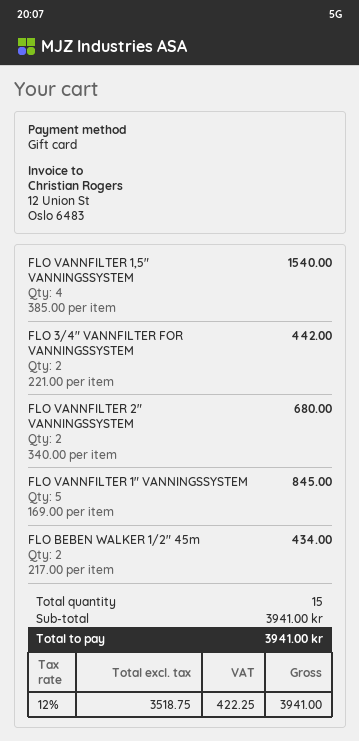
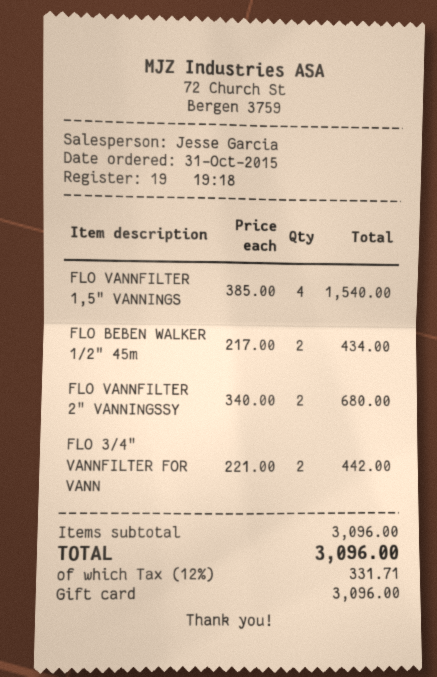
FLO VANNFILTER 1" VANNINGSSYSTEM: 5 x 169.00 = 845.00 -> none
subtotal: 3941.00 -> 3096.00
tax: 12% = 422.25 -> 12% = 331.71
total: 3941.00 -> 3096.00

